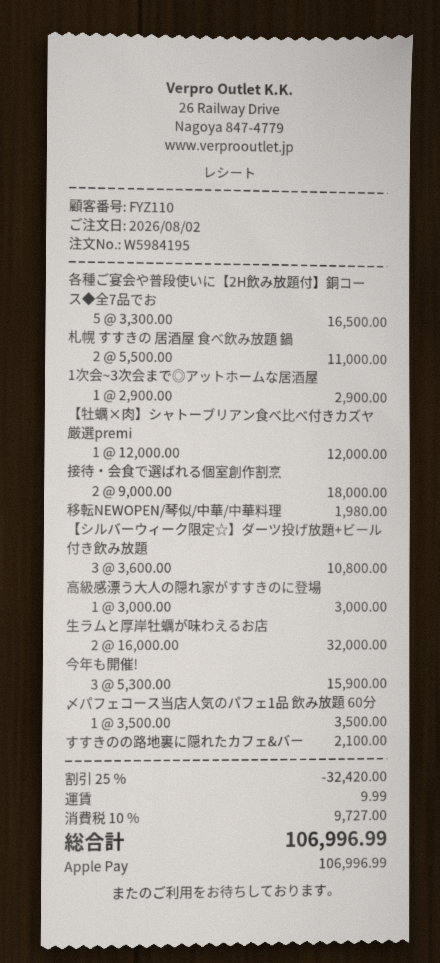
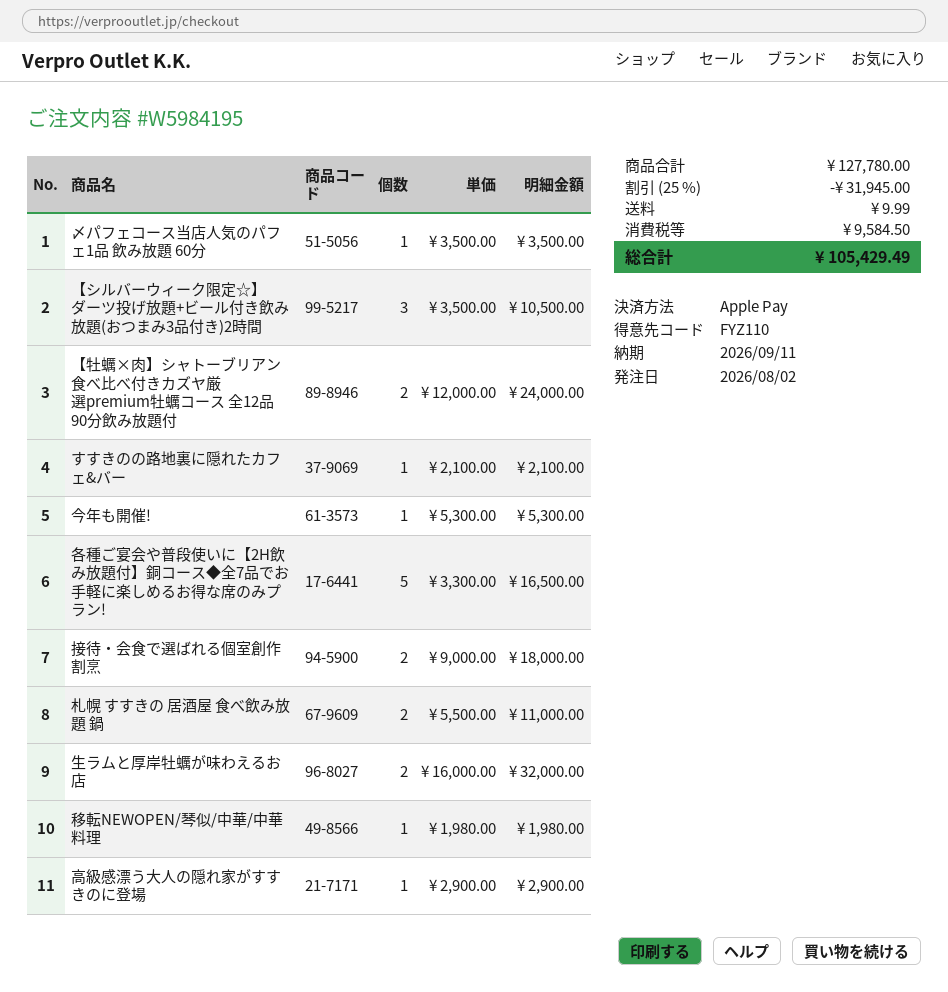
1次会~3次会まで◎アットホームな居酒屋: 1 x 2900.00 = 2900.00 -> none
【牡蠣×肉】シャトーブリアン食べ比べ付きカズヤ厳選premi: 1 x 12000.00 = 12000.00 -> 2 x 12000.00 = 24000.00
【シルバーウィーク限定☆】ダーツ投げ放題+ビール付き飲み放題: 3 x 3600.00 = 10800.00 -> 3 x 3500.00 = 10500.00
高級感漂う大人の隠れ家がすすきのに登場: 1 x 3000.00 = 3000.00 -> 1 x 2900.00 = 2900.00
今年も開催!: 3 x 5300.00 = 15900.00 -> 1 x 5300.00 = 5300.00
discount: 25% = 32420.00 -> 25% = 31945.00
tax: 9727.00 -> 9584.50
total: 106996.99 -> 105429.49

